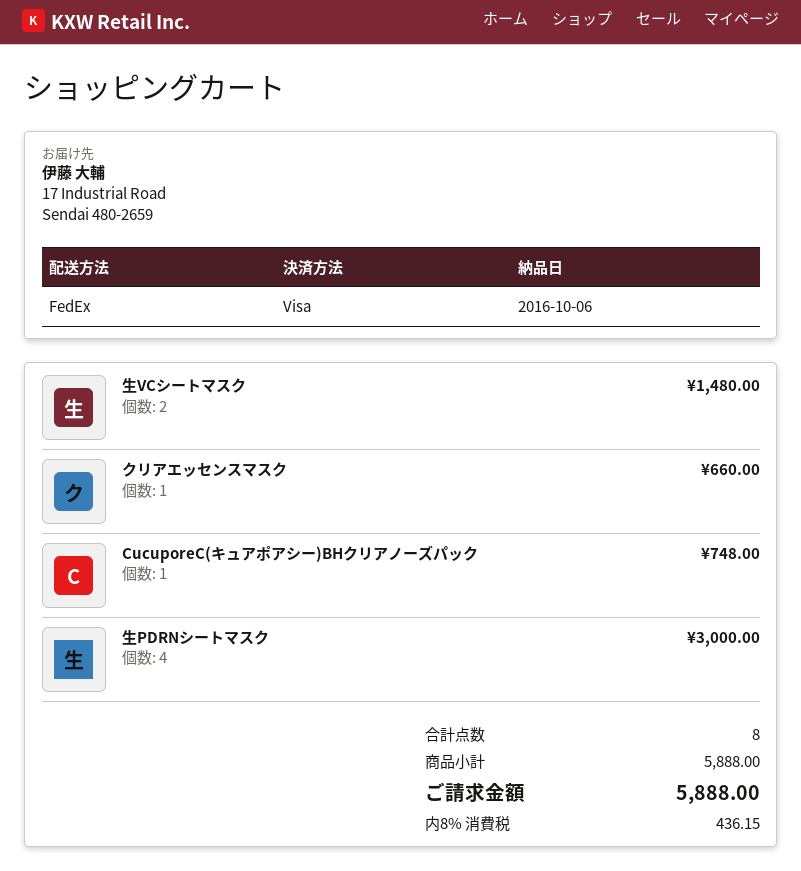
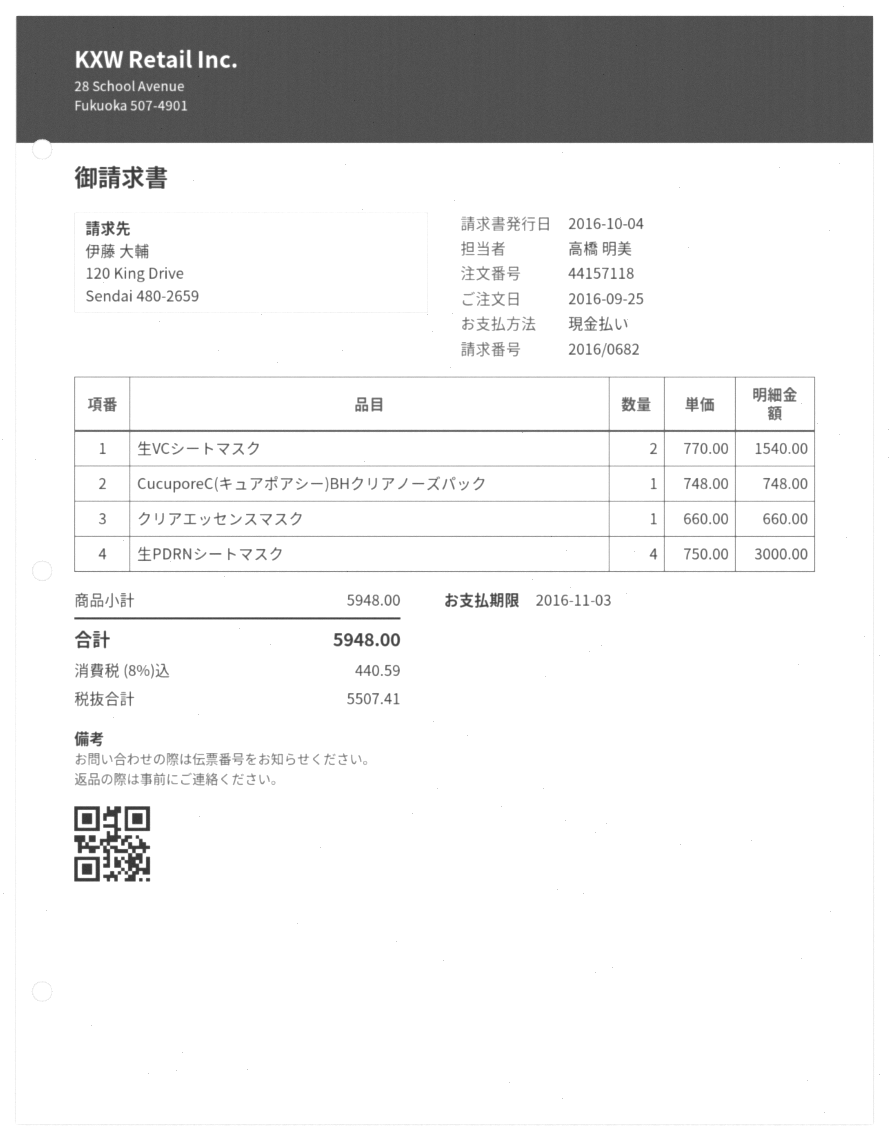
payment method: Visa -> cash
生VCシートマスク: 2 for 1480.00 -> 2 for 1540.00
subtotal: 5888.00 -> 5948.00
tax: 8% = 436.15 -> 8% = 440.59
total: 5888.00 -> 5948.00

